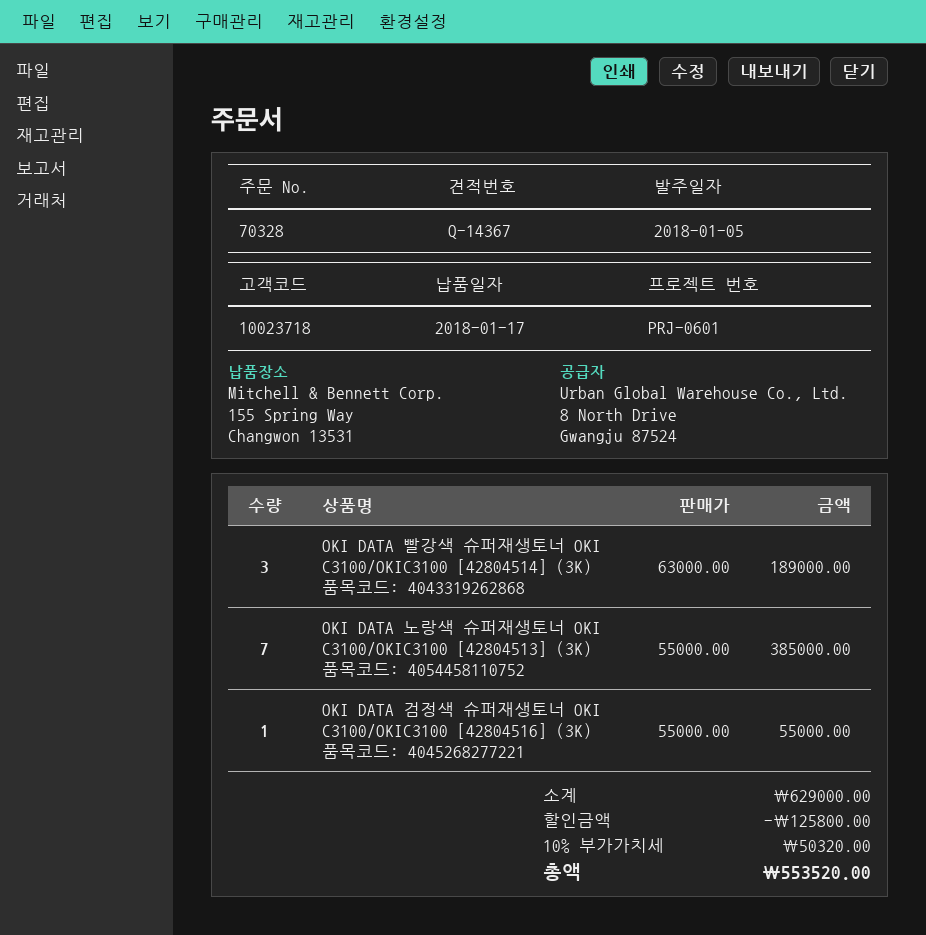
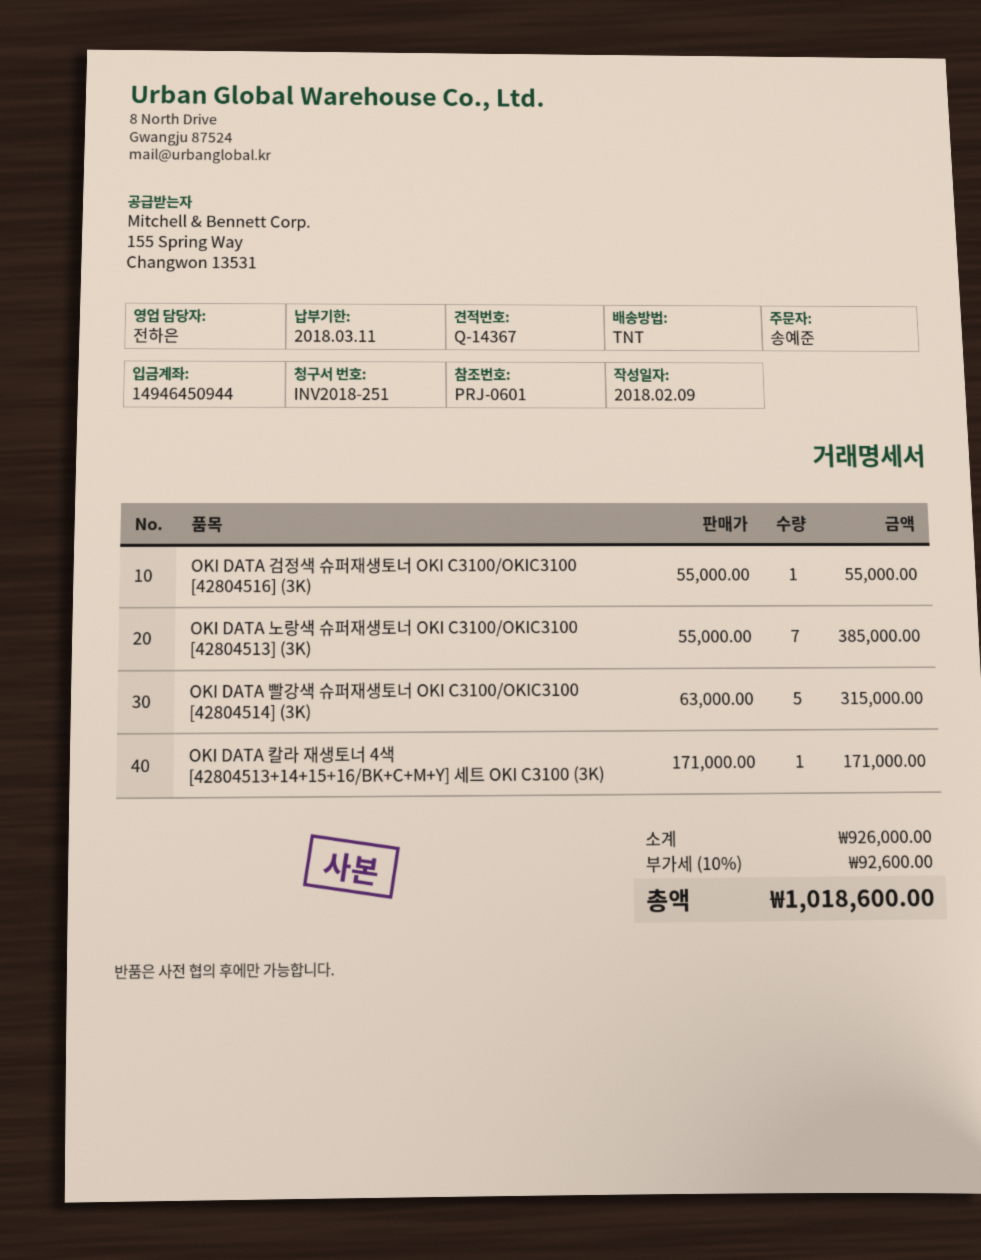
OKI DATA 빨강색 슈퍼재생토너 OKI C3100/OKIC3100 [42804514] (3K): 3 x 63000.00 = 189000.00 -> 5 x 63000.00 = 315000.00
OKI DATA 칼라 재생토너 4색 [42804513+14+15+16/BK+C+M+Y] 세트 OKI C3100 (3K): none -> 1 x 171000.00 = 171000.00
subtotal: 629000.00 -> 926000.00
discount: 125800.00 -> none
tax: 10% = 50320.00 -> 10% = 92600.00
total: 553520.00 -> 1018600.00

